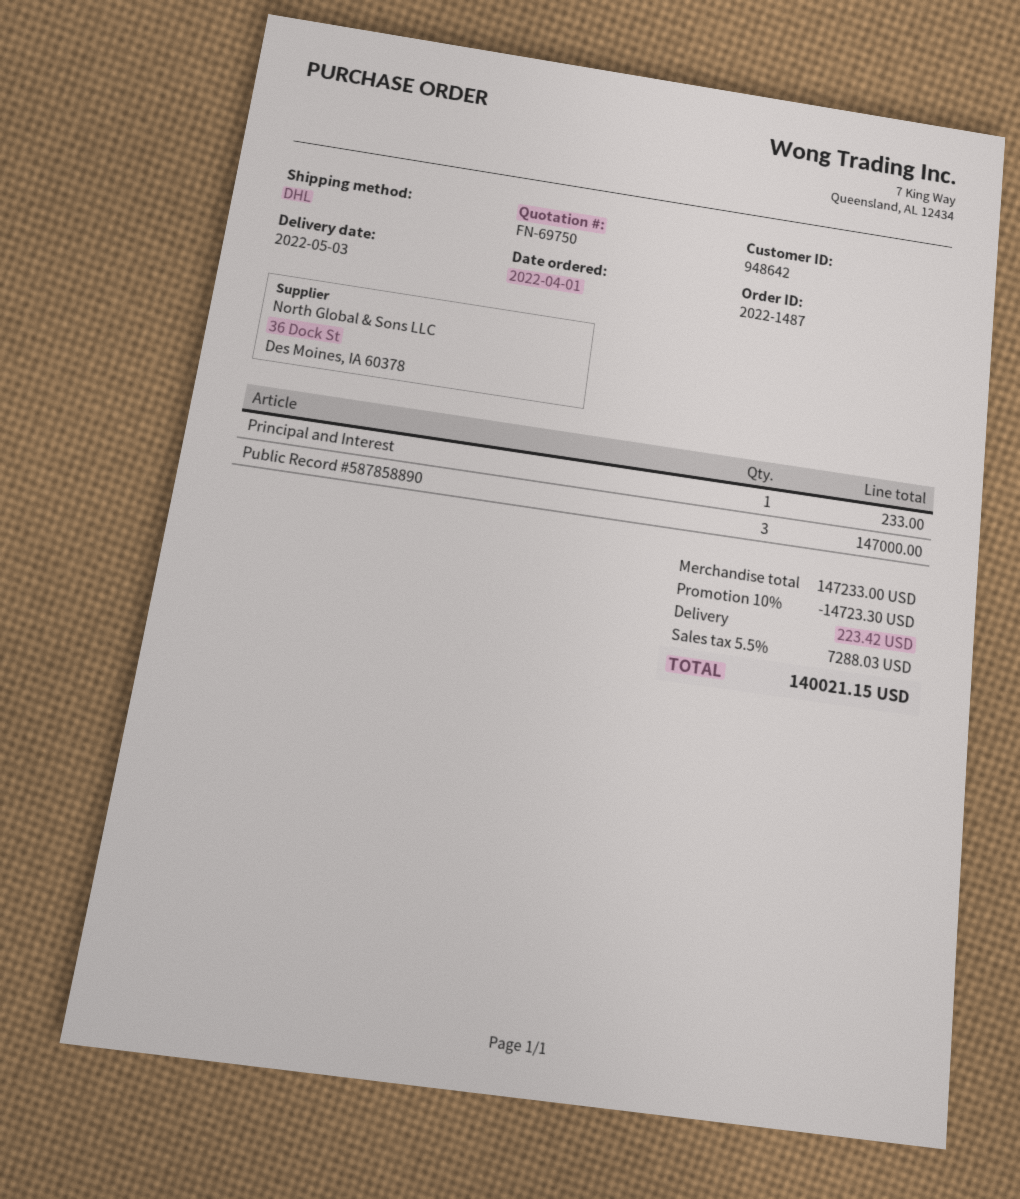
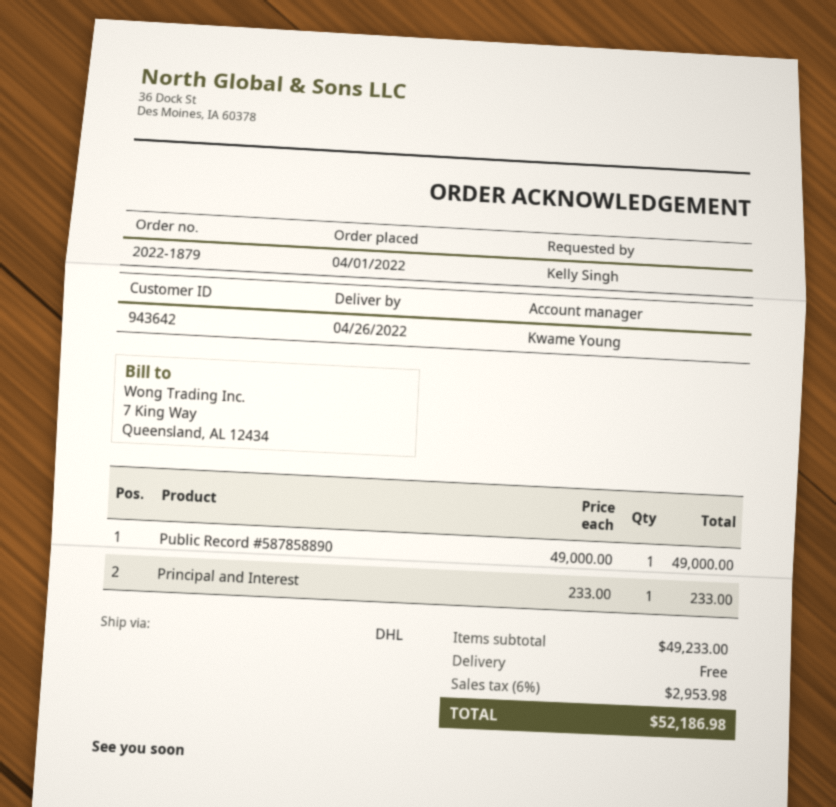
order number: 2022-1487 -> 2022-1879
delivery date: 2022-05-03 -> 2022-04-26
customer number: 948642 -> 943642
Public Record #587858890: 3 for 147000.00 -> 1 for 49000.00
subtotal: 147233.00 -> 49233.00
discount: 10% = 14723.30 -> none
shipping: 223.42 -> 0.00
tax: 5.5% = 7288.03 -> 6% = 2953.98
total: 140021.15 -> 52186.98

